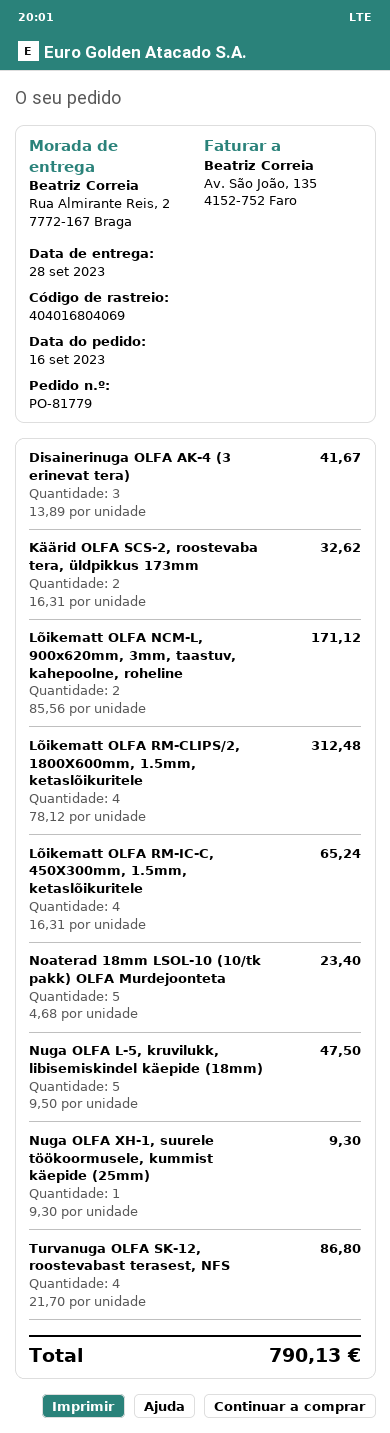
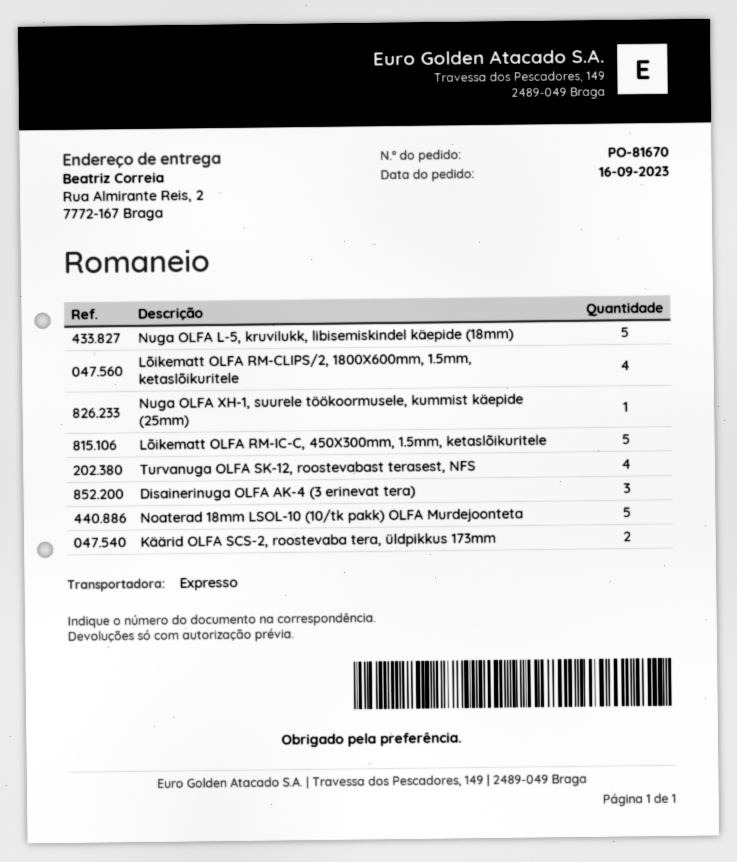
order number: PO-81779 -> PO-81670
Lõikematt OLFA NCM-L, 900x620mm, 3mm, taastuv, kahepoolne, roheline: 2 -> none
Lõikematt OLFA RM-IC-C, 450X300mm, 1.5mm, ketaslõikuritele: 4 -> 5

